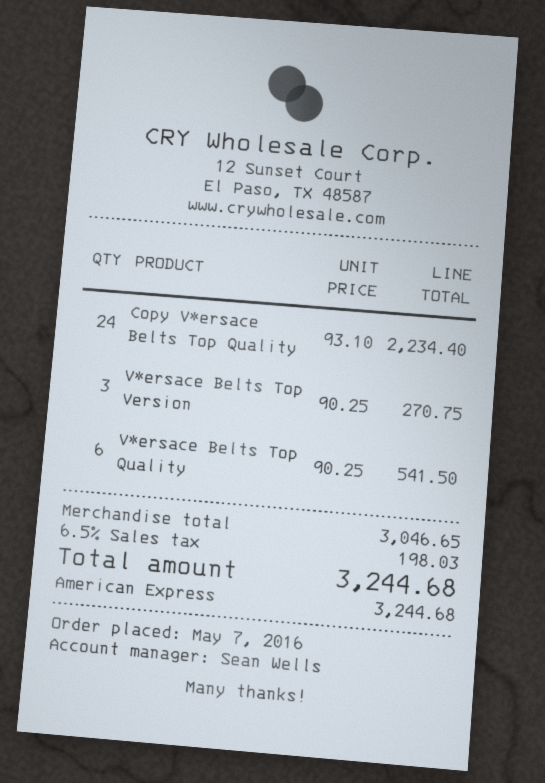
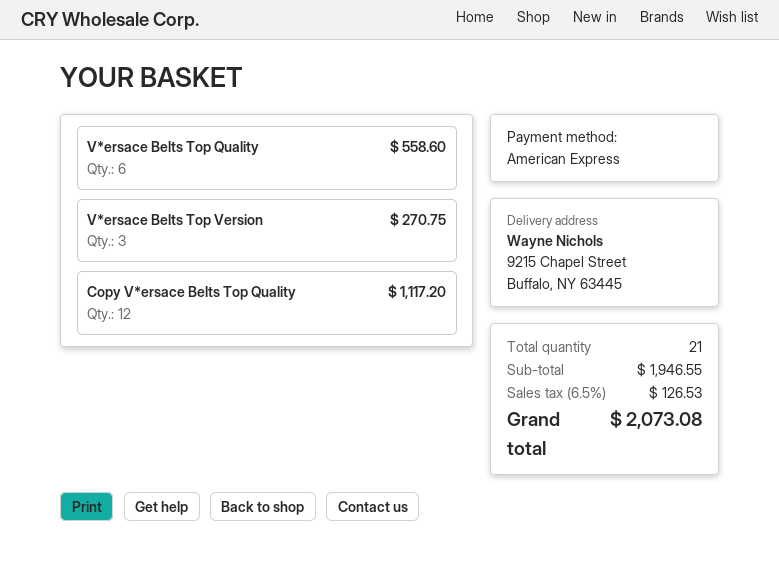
Copy V*ersace Belts Top Quality: 24 for 2234.40 -> 12 for 1117.20
V*ersace Belts Top Quality: 6 for 541.50 -> 6 for 558.60
subtotal: 3046.65 -> 1946.55
tax: 6.5% = 198.03 -> 6.5% = 126.53
total: 3244.68 -> 2073.08

